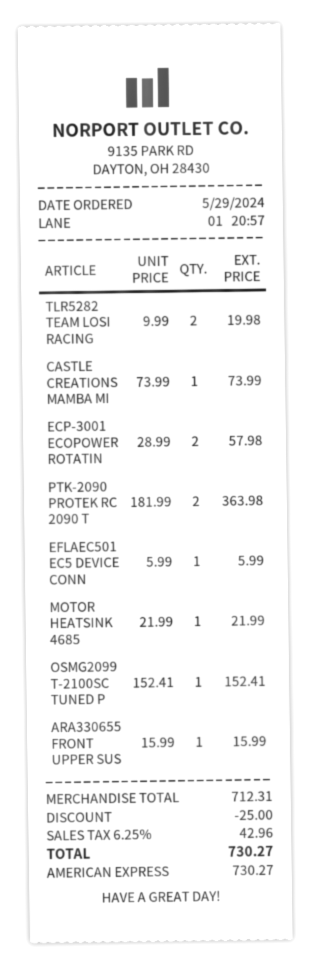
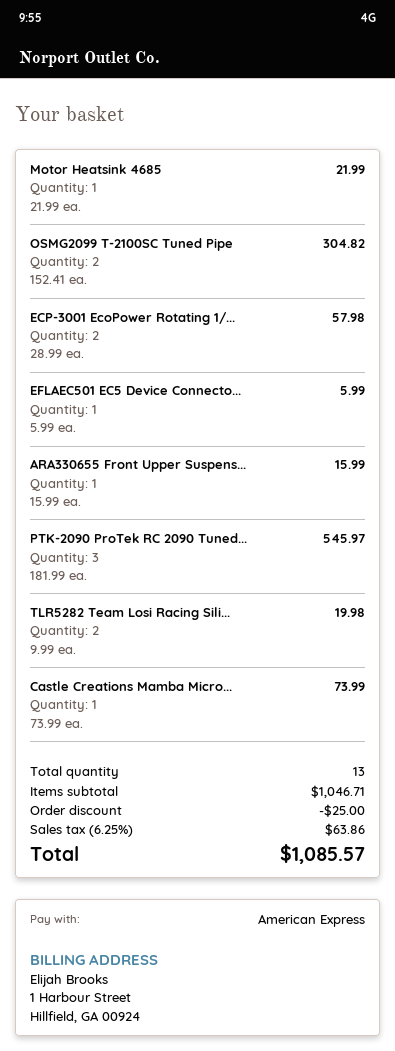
PTK-2090 PROTEK RC 2090 T: 2 x 181.99 = 363.98 -> 3 x 181.99 = 545.97
OSMG2099 T-2100SC TUNED P: 1 x 152.41 = 152.41 -> 2 x 152.41 = 304.82
subtotal: 712.31 -> 1046.71
tax: 6.25% = 42.96 -> 6.25% = 63.86
total: 730.27 -> 1085.57

